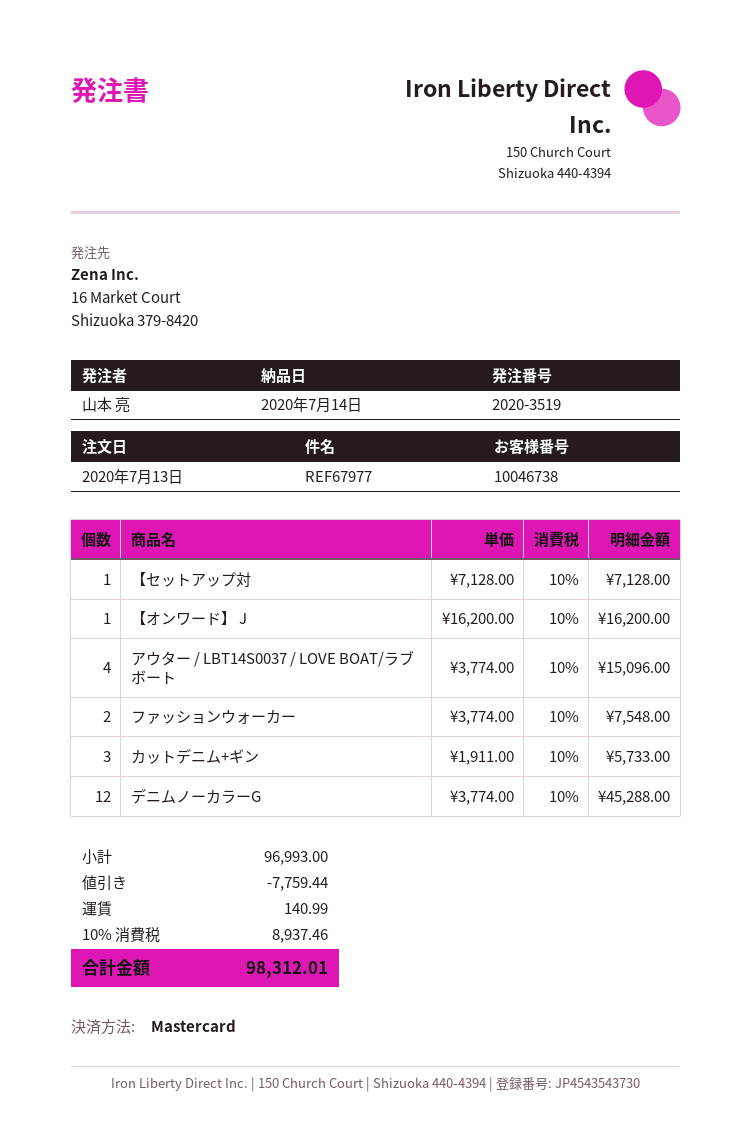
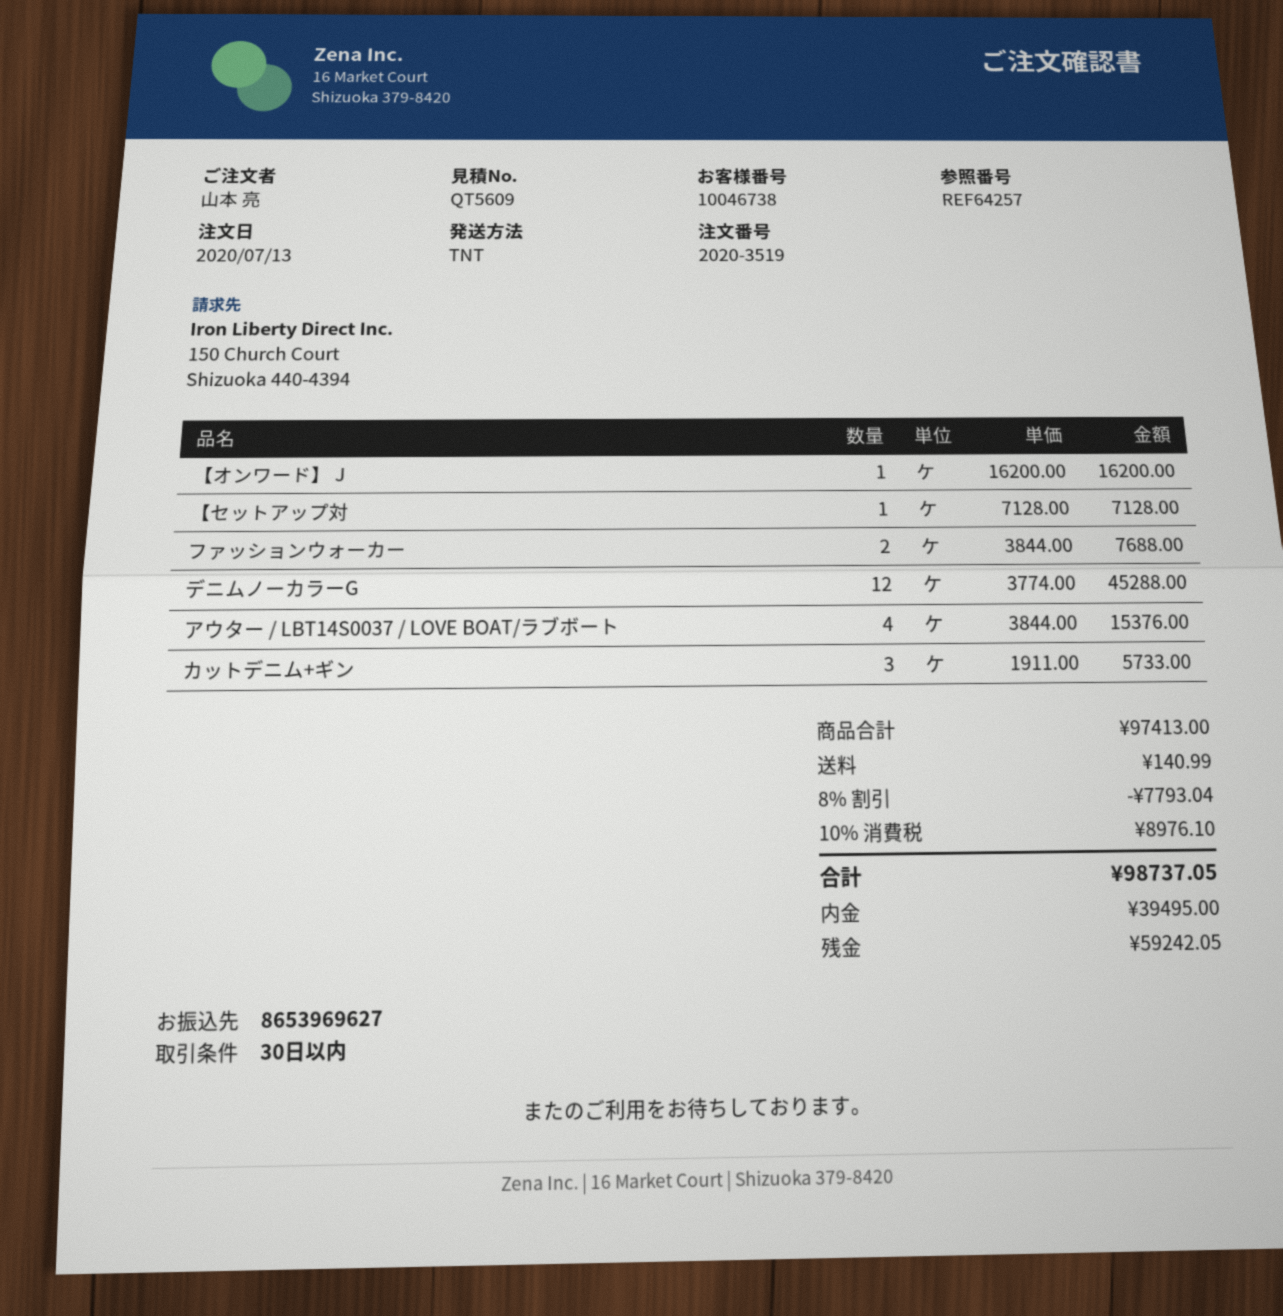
reference: REF67977 -> REF64257
アウター / LBT14S0037 / LOVE BOAT/ラブボート: 4 x 3774.00 = 15096.00 -> 4 x 3844.00 = 15376.00
ファッションウォーカー: 2 x 3774.00 = 7548.00 -> 2 x 3844.00 = 7688.00
subtotal: 96993.00 -> 97413.00
discount: 7759.44 -> 7793.04
tax: 10% = 8937.46 -> 10% = 8976.10
total: 98312.01 -> 98737.05

